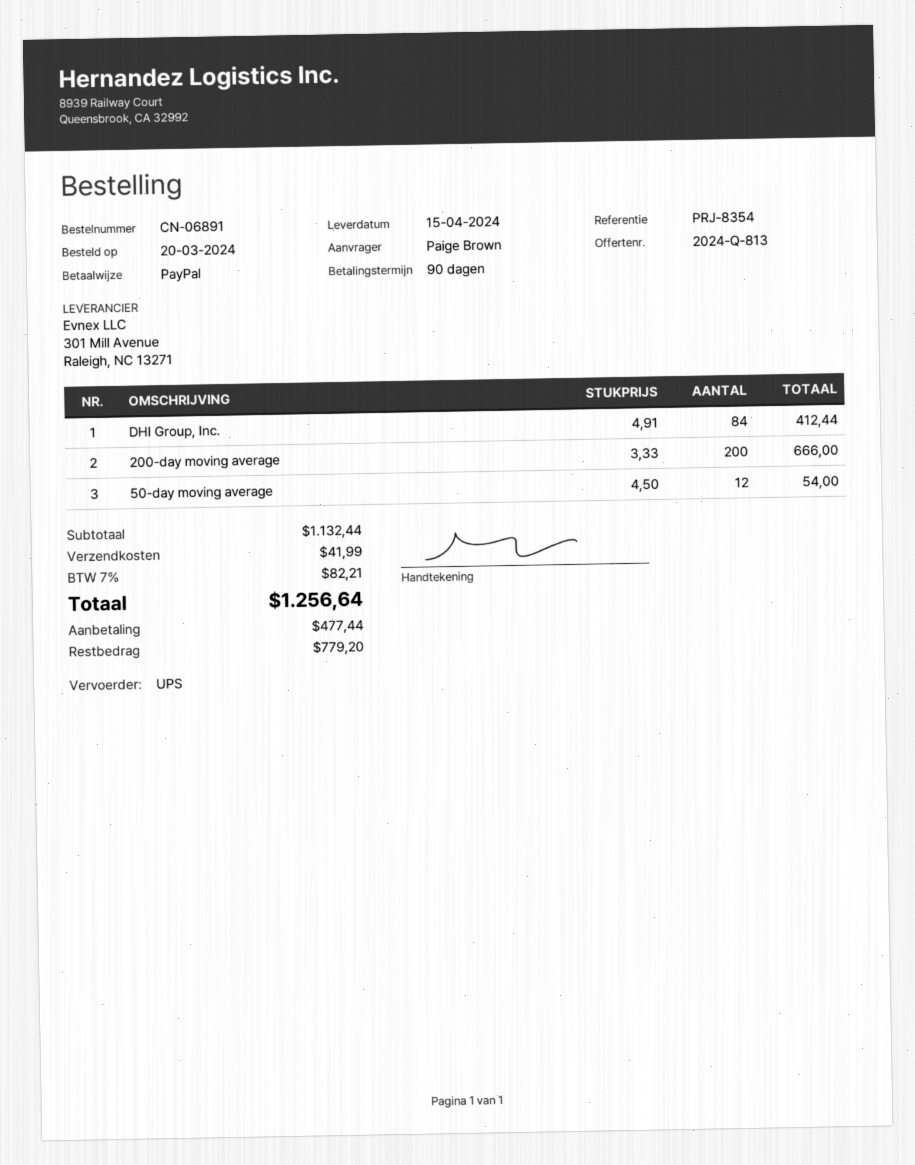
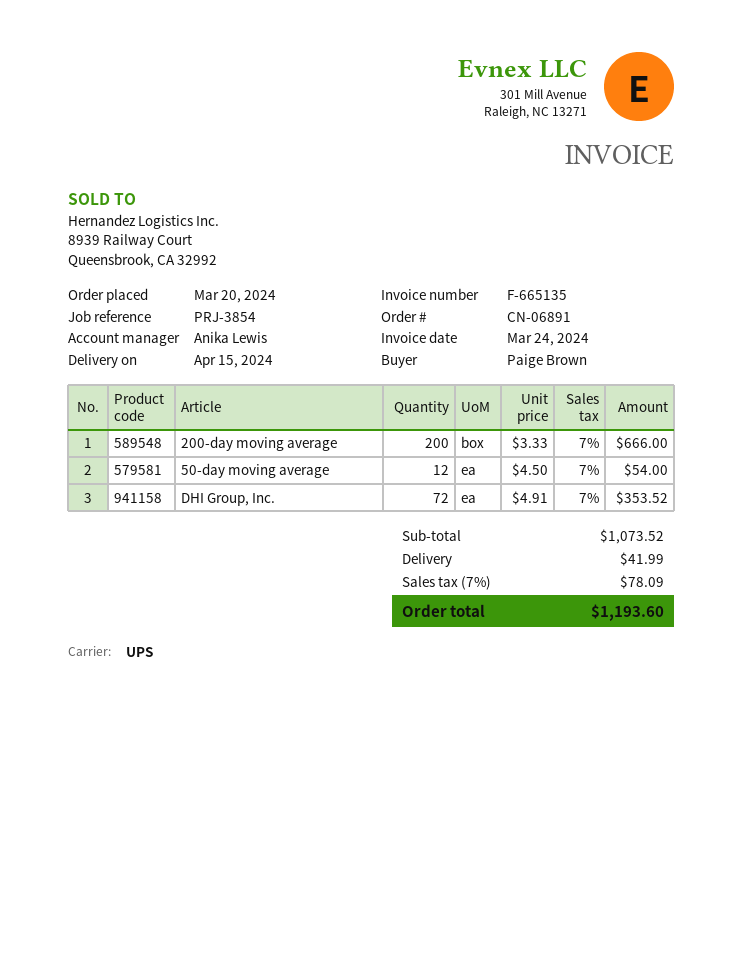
reference: PRJ-8354 -> PRJ-3854
DHI Group, Inc.: 84 x 4.91 = 412.44 -> 72 x 4.91 = 353.52
subtotal: 1132.44 -> 1073.52
tax: 7% = 82.21 -> 7% = 78.09
total: 1256.64 -> 1193.60

